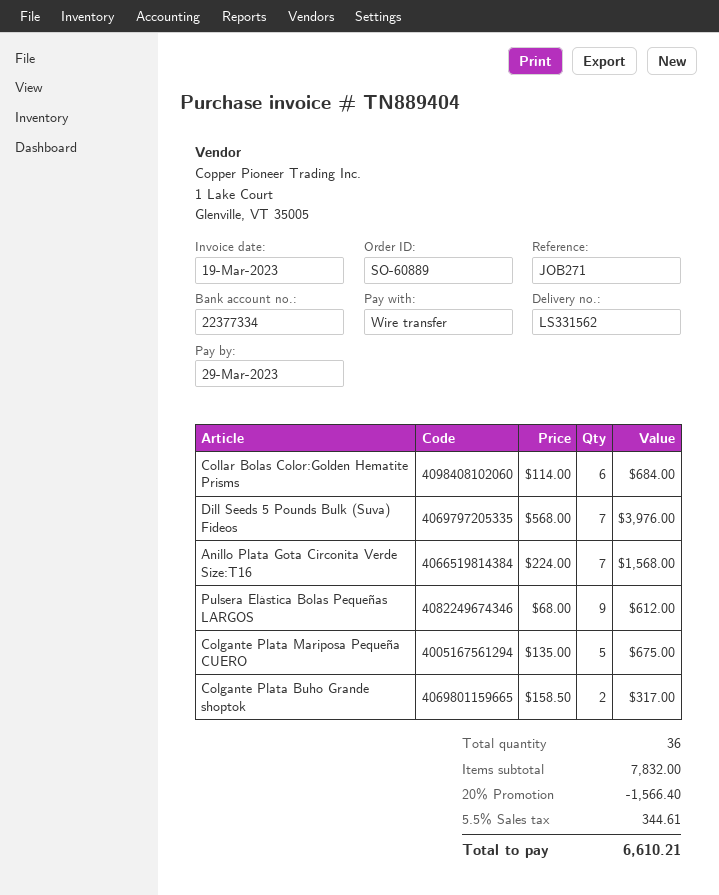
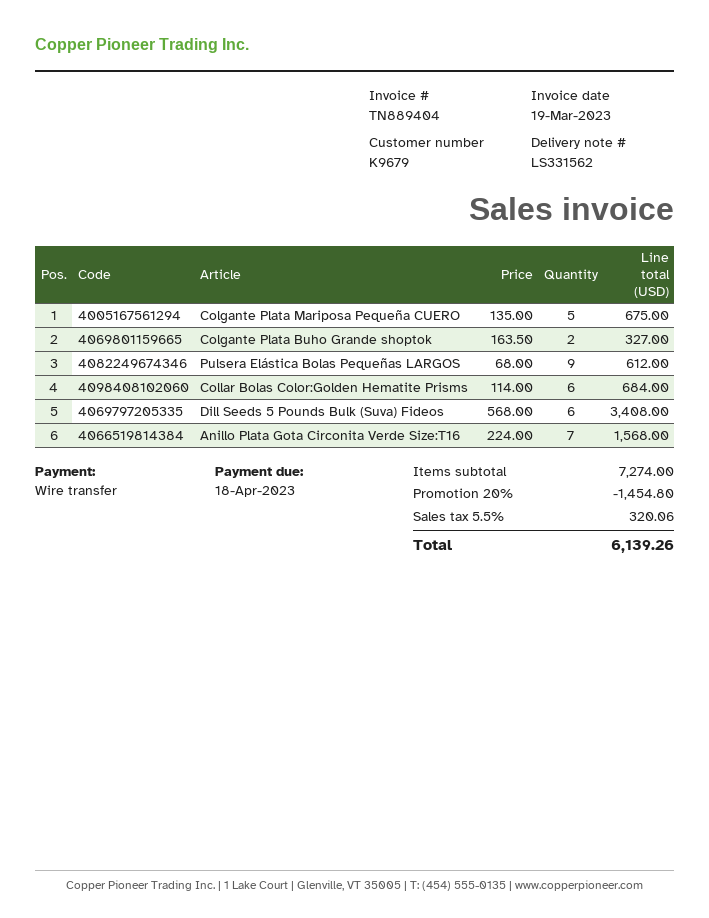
due date: 2023-03-29 -> 2023-04-18
Dill Seeds 5 Pounds Bulk (Suva) Fideos: 7 x 568.00 = 3976.00 -> 6 x 568.00 = 3408.00
Colgante Plata Buho Grande shoptok: 2 x 158.50 = 317.00 -> 2 x 163.50 = 327.00
subtotal: 7832.00 -> 7274.00
discount: 20% = 1566.40 -> 20% = 1454.80
tax: 5.5% = 344.61 -> 5.5% = 320.06
total: 6610.21 -> 6139.26

